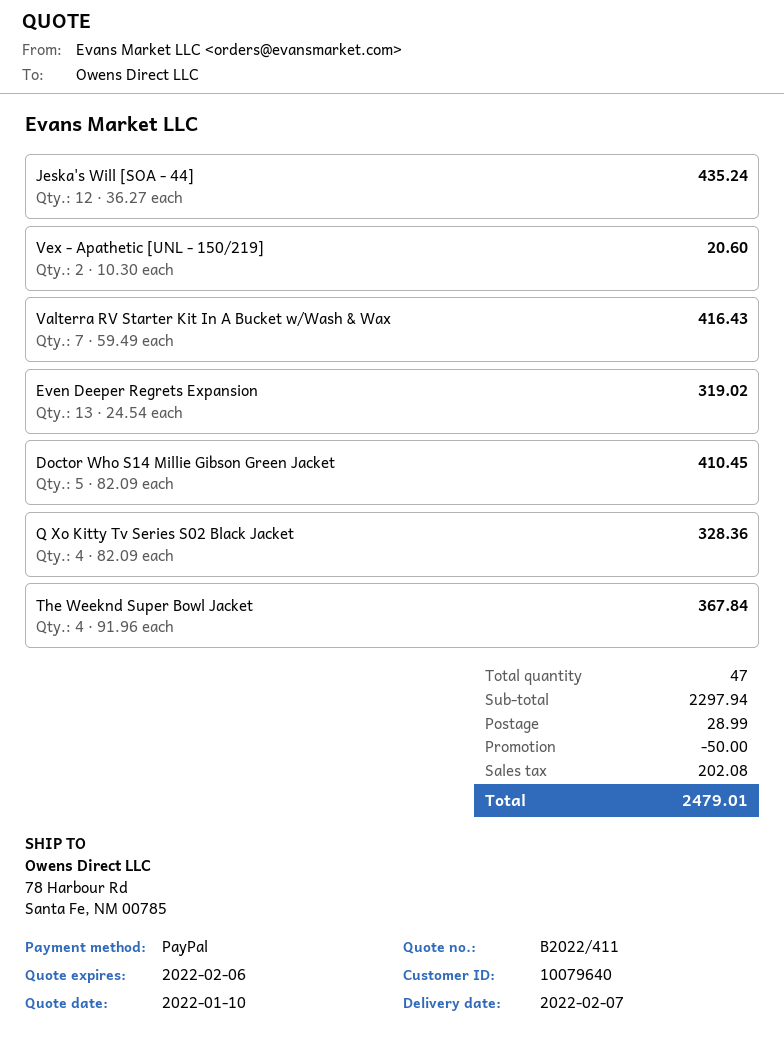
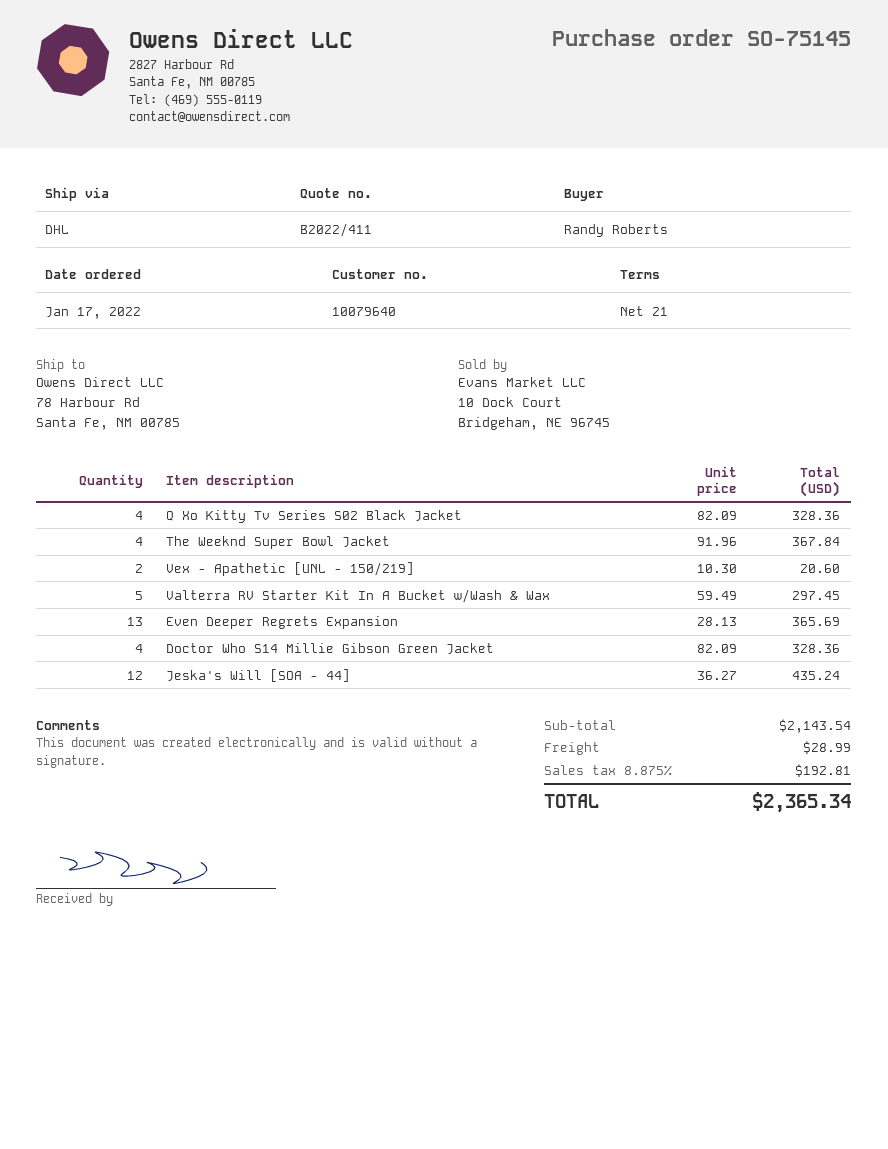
Valterra RV Starter Kit In A Bucket w/Wash & Wax: 7 x 59.49 = 416.43 -> 5 x 59.49 = 297.45
Even Deeper Regrets Expansion: 13 x 24.54 = 319.02 -> 13 x 28.13 = 365.69
Doctor Who S14 Millie Gibson Green Jacket: 5 x 82.09 = 410.45 -> 4 x 82.09 = 328.36
subtotal: 2297.94 -> 2143.54
discount: 50.00 -> none
tax: 202.08 -> 192.81
total: 2479.01 -> 2365.34

